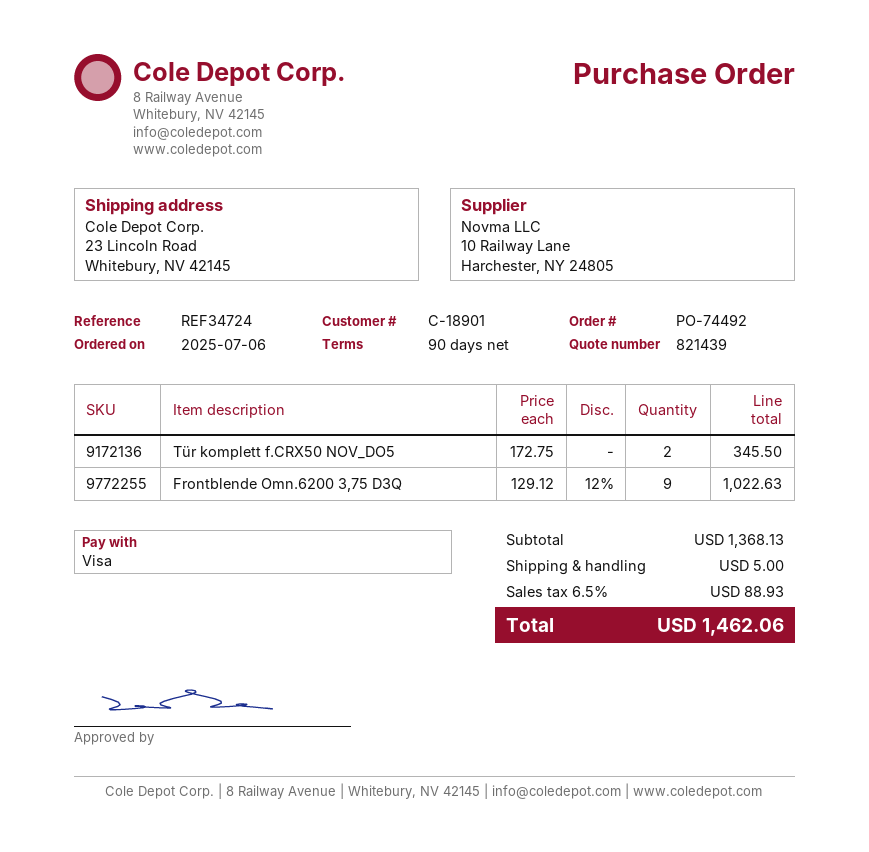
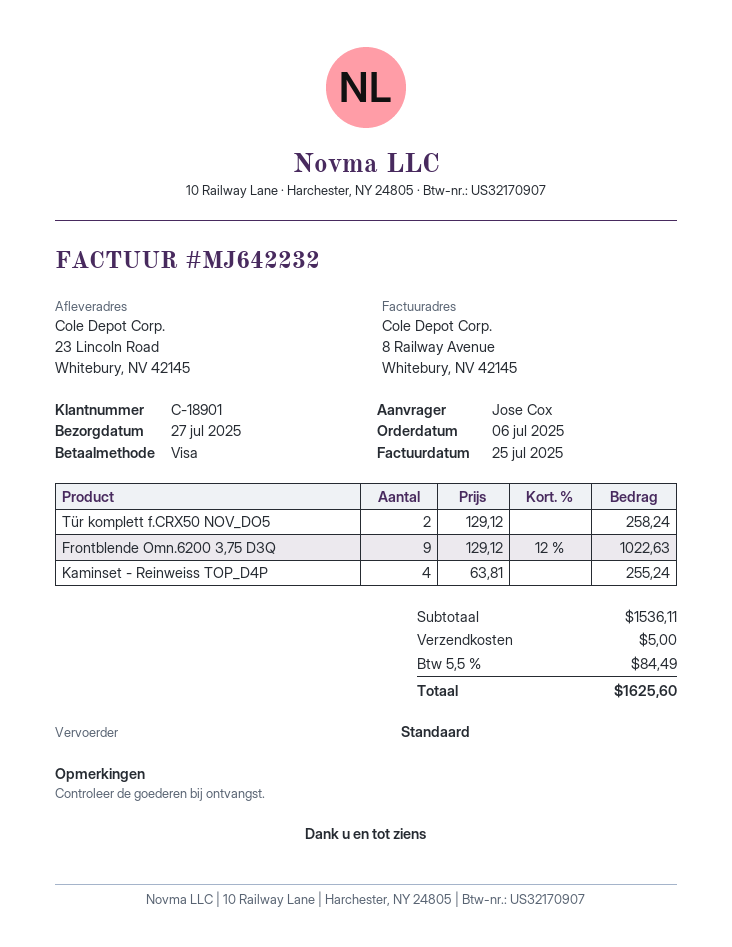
Tür komplett f.CRX50 NOV_DO5: 2 x 172.75 = 345.50 -> 2 x 129.12 = 258.24
Kaminset - Reinweiss TOP_D4P: none -> 4 x 63.81 = 255.24
subtotal: 1368.13 -> 1536.11
tax: 6.5% = 88.93 -> 5.5% = 84.49
total: 1462.06 -> 1625.60

